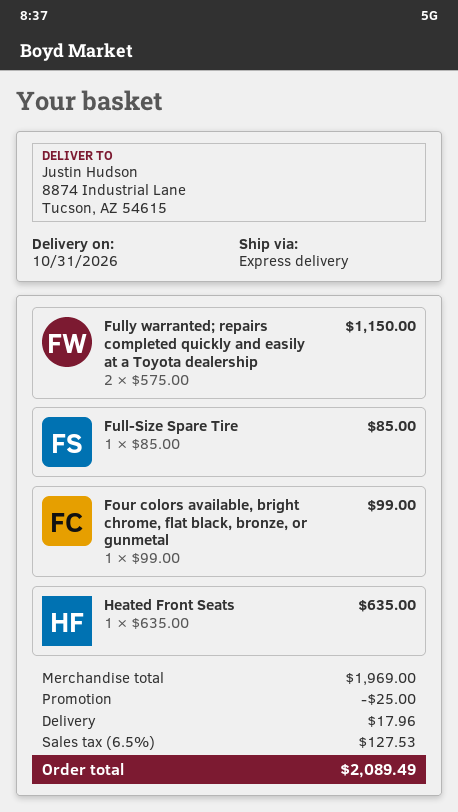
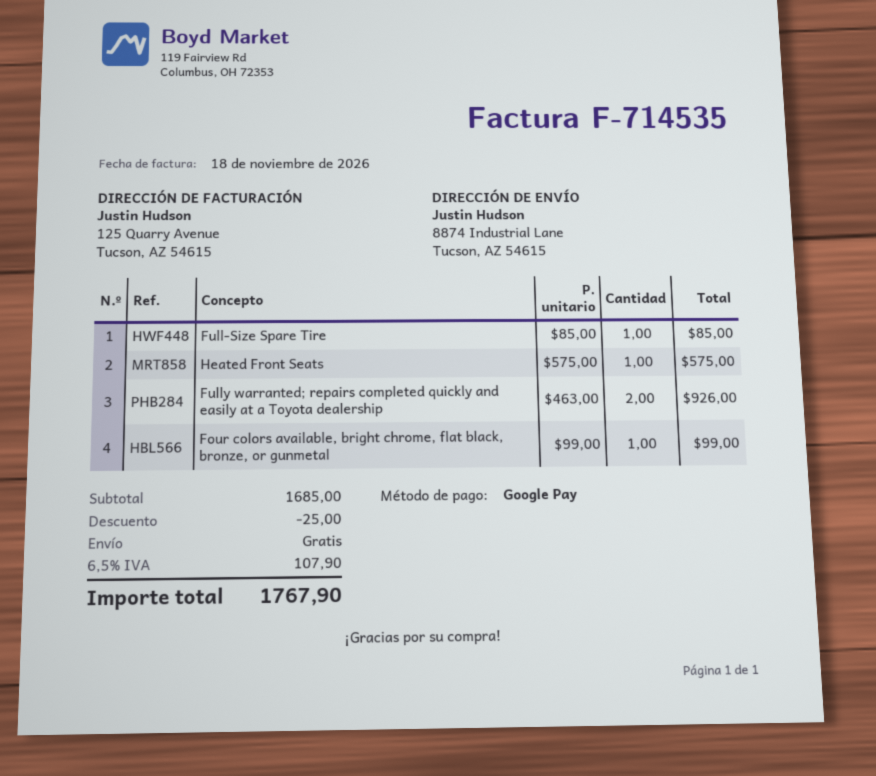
Fully warranted; repairs completed quickly and easily at a Toyota dealership: 2 x 575.00 = 1150.00 -> 2 x 463.00 = 926.00
Heated Front Seats: 1 x 635.00 = 635.00 -> 1 x 575.00 = 575.00
subtotal: 1969.00 -> 1685.00
shipping: 17.96 -> 0.00
tax: 6.5% = 127.53 -> 6.5% = 107.90
total: 2089.49 -> 1767.90

